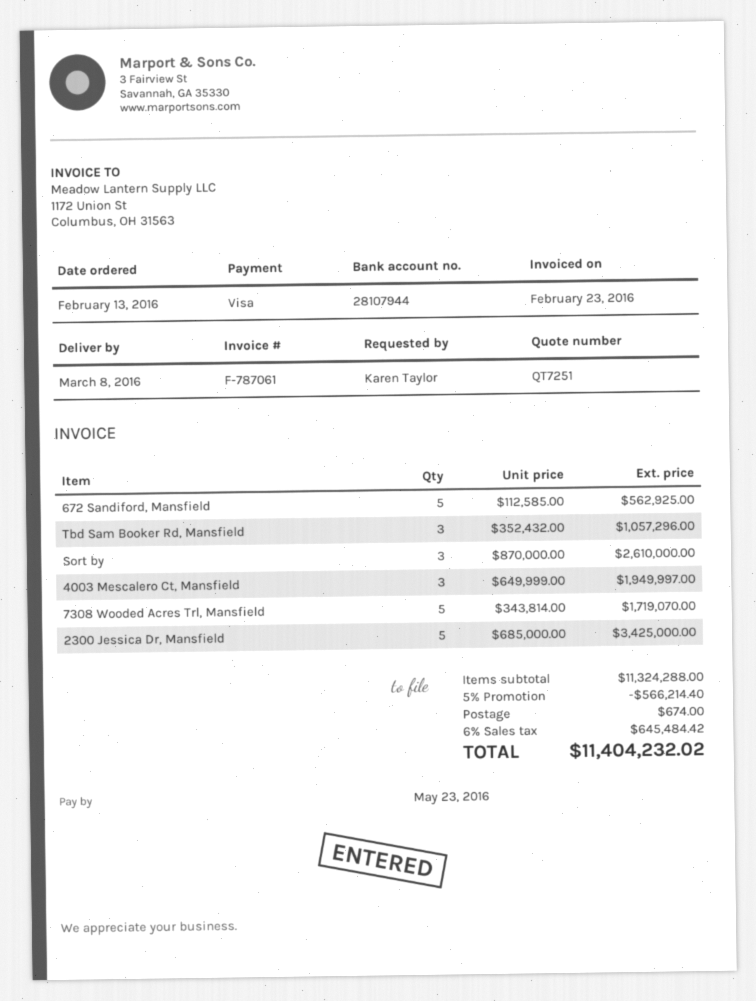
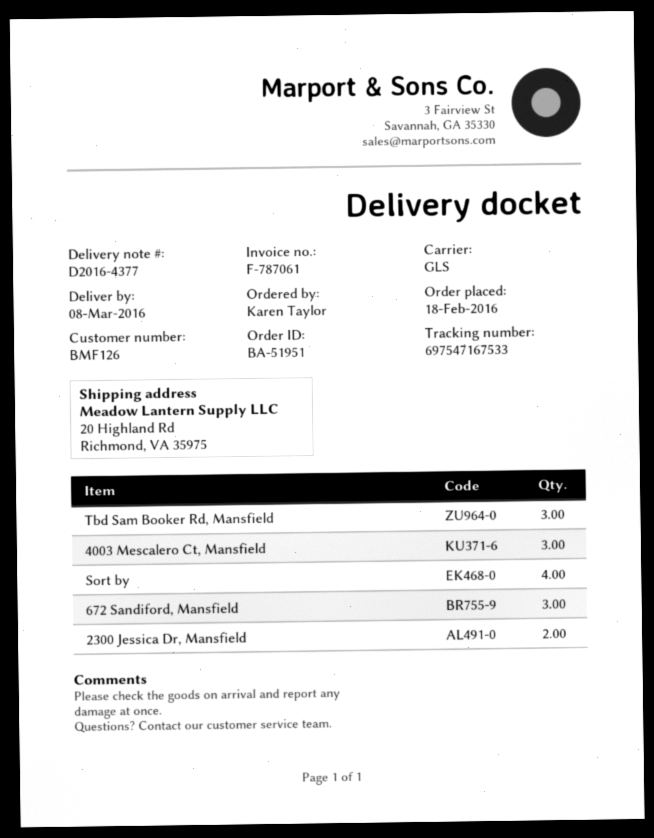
order date: 2016-02-13 -> 2016-02-18
672 Sandiford, Mansfield: 5 -> 3
Sort by: 3 -> 4
7308 Wooded Acres Trl, Mansfield: 5 -> none
2300 Jessica Dr, Mansfield: 5 -> 2

